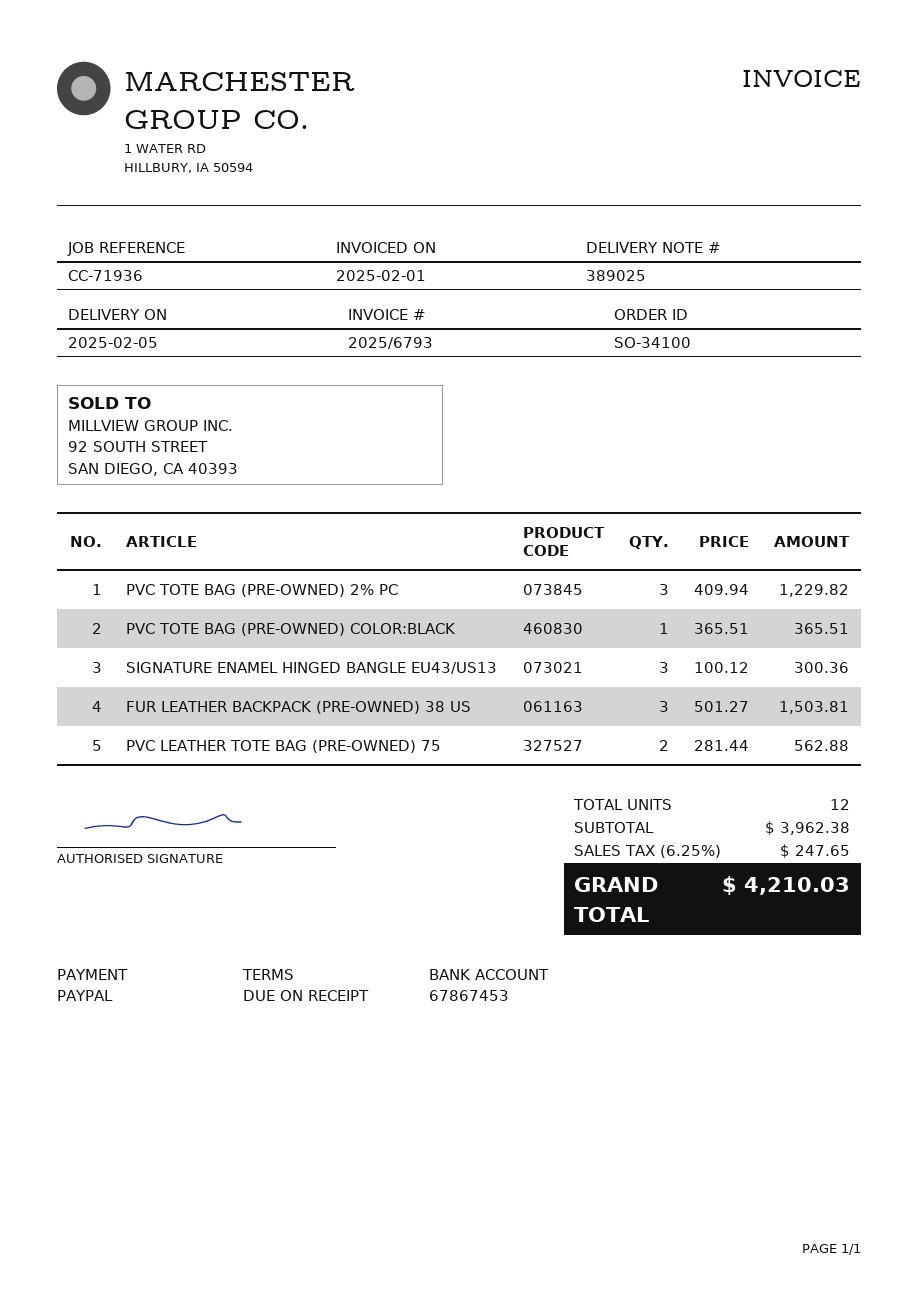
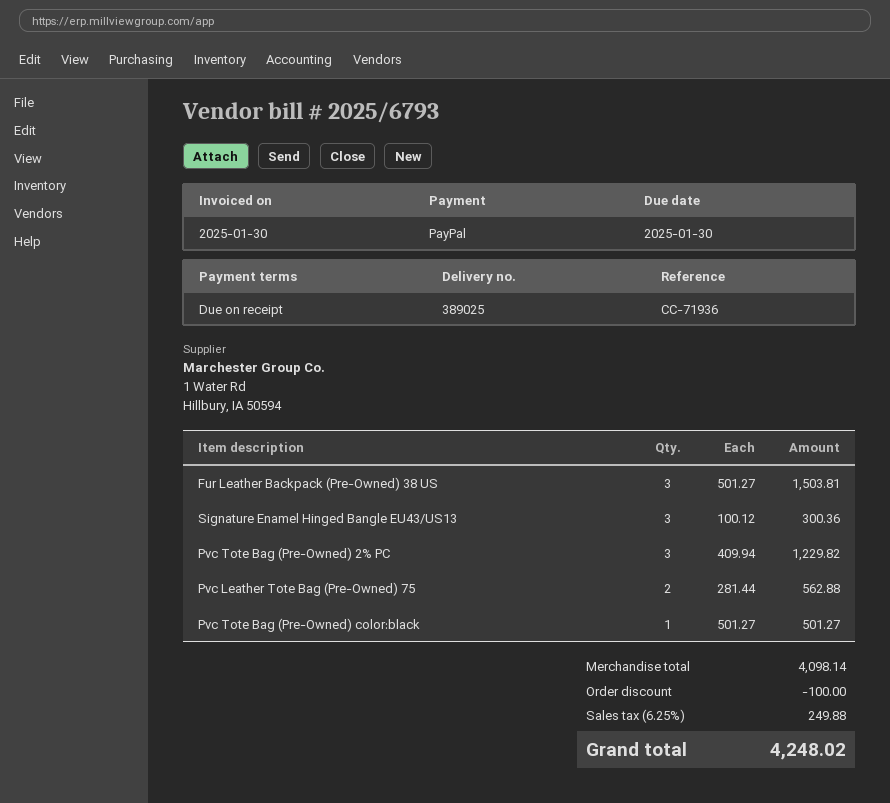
invoice date: 2025-02-01 -> 2025-01-30
PVC TOTE BAG (PRE-OWNED) COLOR:BLACK: 1 x 365.51 = 365.51 -> 1 x 501.27 = 501.27
subtotal: 3962.38 -> 4098.14
discount: none -> 100.00
tax: 6.25% = 247.65 -> 6.25% = 249.88
total: 4210.03 -> 4248.02

